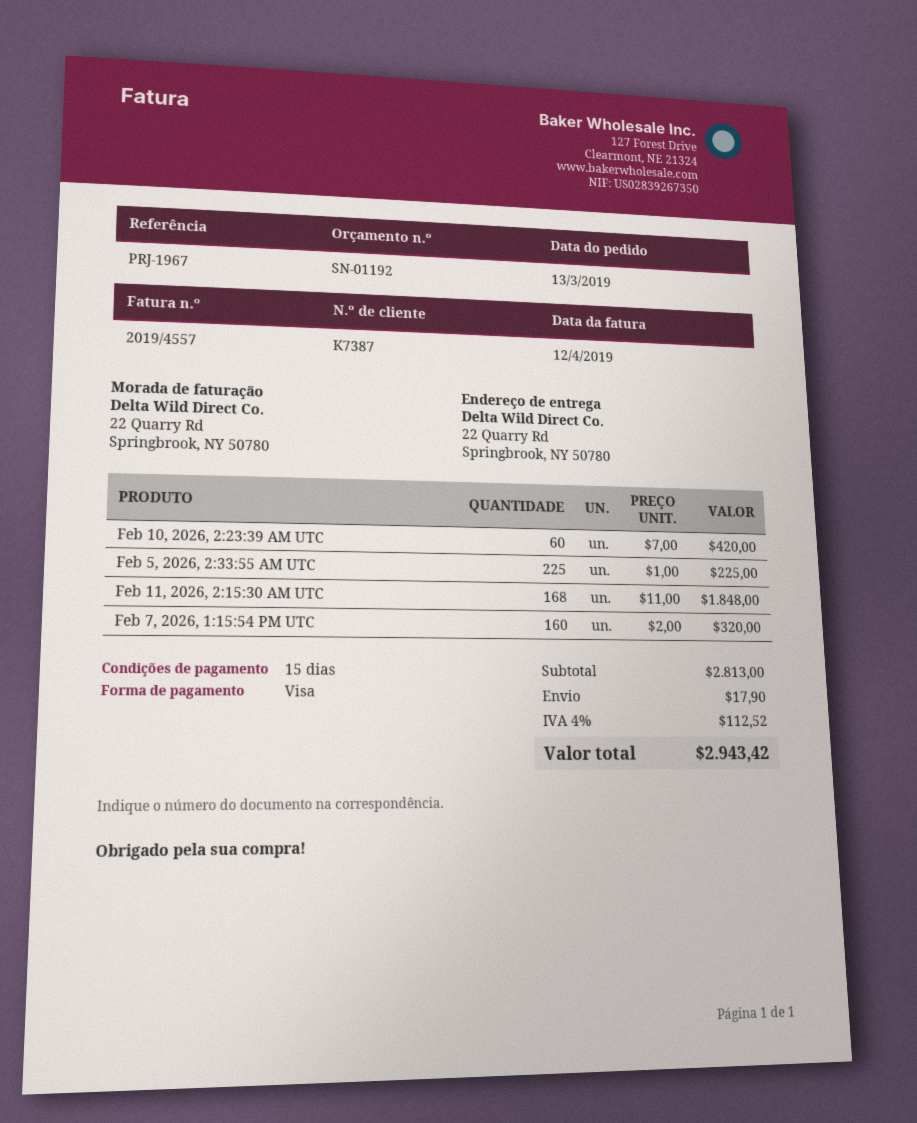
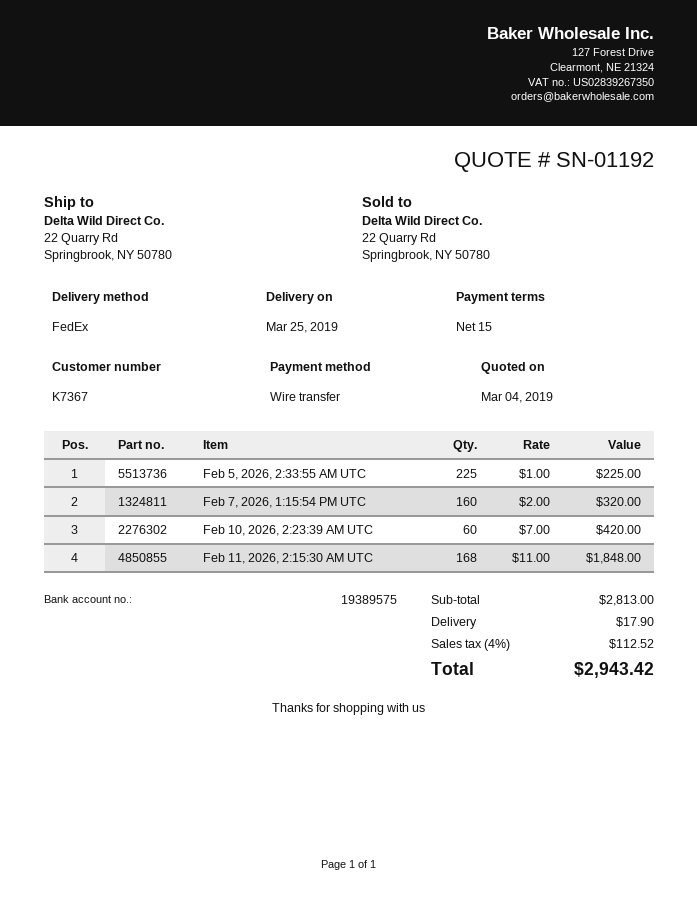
customer number: K7387 -> K7367
payment method: Visa -> bank transfer

